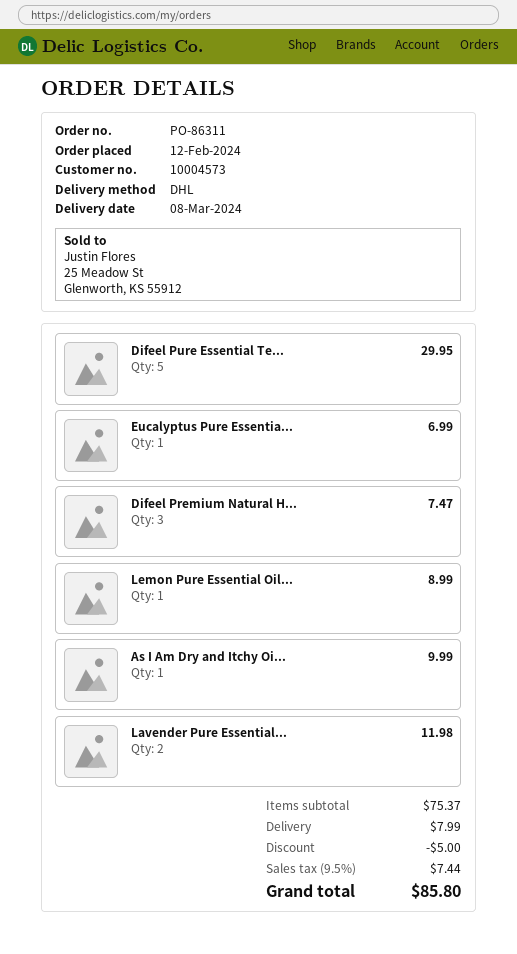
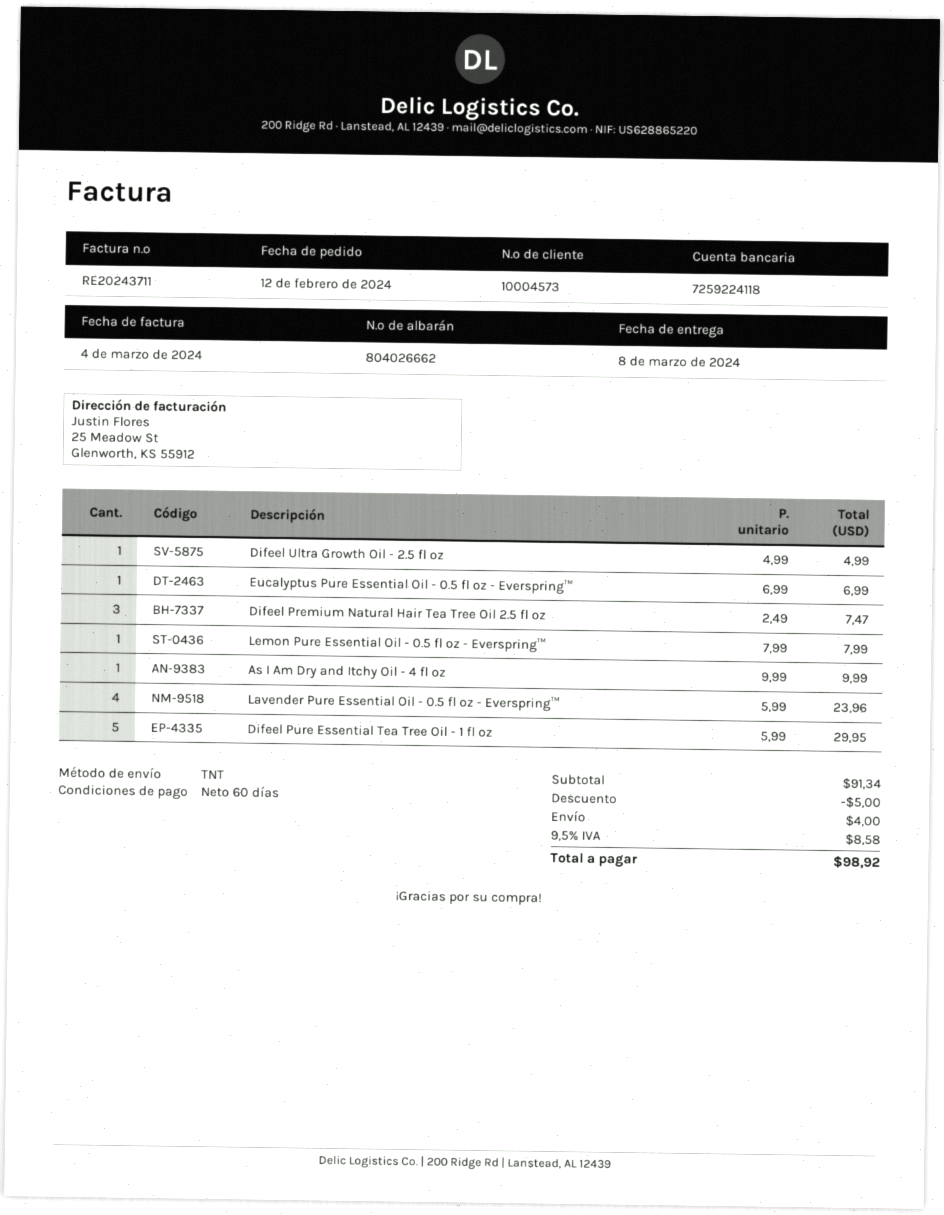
shipping method: DHL -> TNT
Lemon Pure Essential Oil...: 1 for 8.99 -> 1 for 7.99
Lavender Pure Essential...: 2 for 11.98 -> 4 for 23.96
Difeel Ultra Growth Oil - 2.5 fl oz: none -> 1 for 4.99
subtotal: 75.37 -> 91.34
shipping: 7.99 -> 4.00
tax: 9.5% = 7.44 -> 9.5% = 8.58
total: 85.80 -> 98.92

